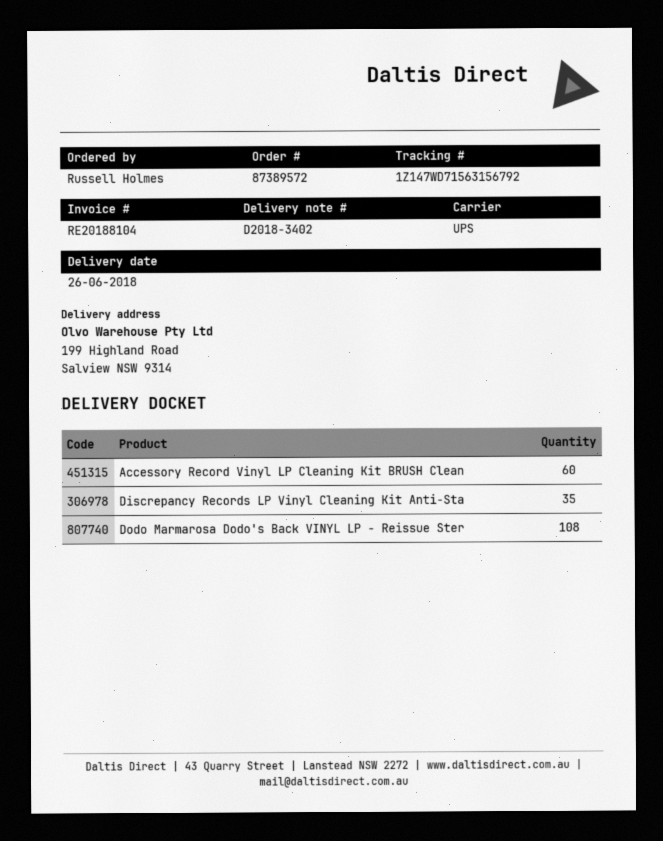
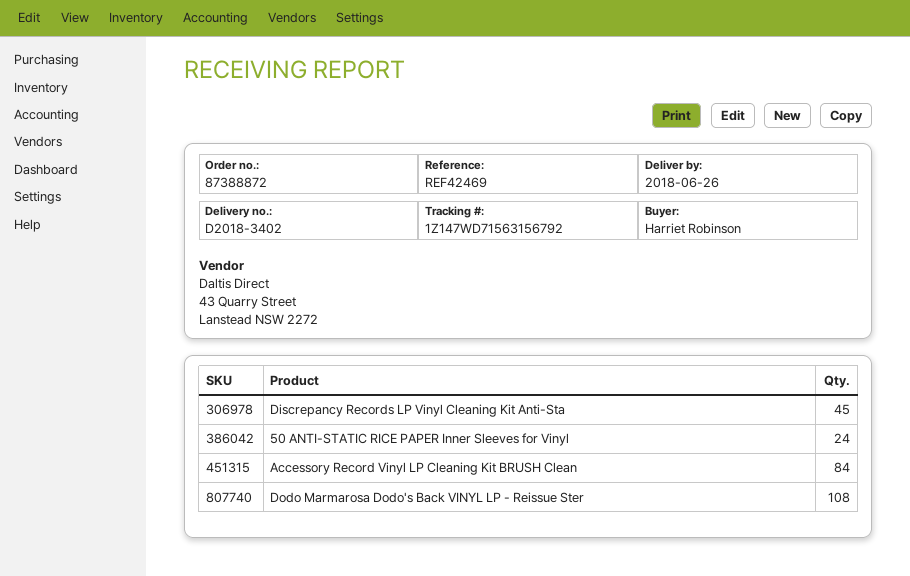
order number: 87389572 -> 87388872
ordered by: Russell Holmes -> Harriet Robinson
Accessory Record Vinyl LP Cleaning Kit BRUSH Clean: 60 -> 84
Discrepancy Records LP Vinyl Cleaning Kit Anti-Sta: 35 -> 45
50 ANTI-STATIC RICE PAPER Inner Sleeves for Vinyl: none -> 24

